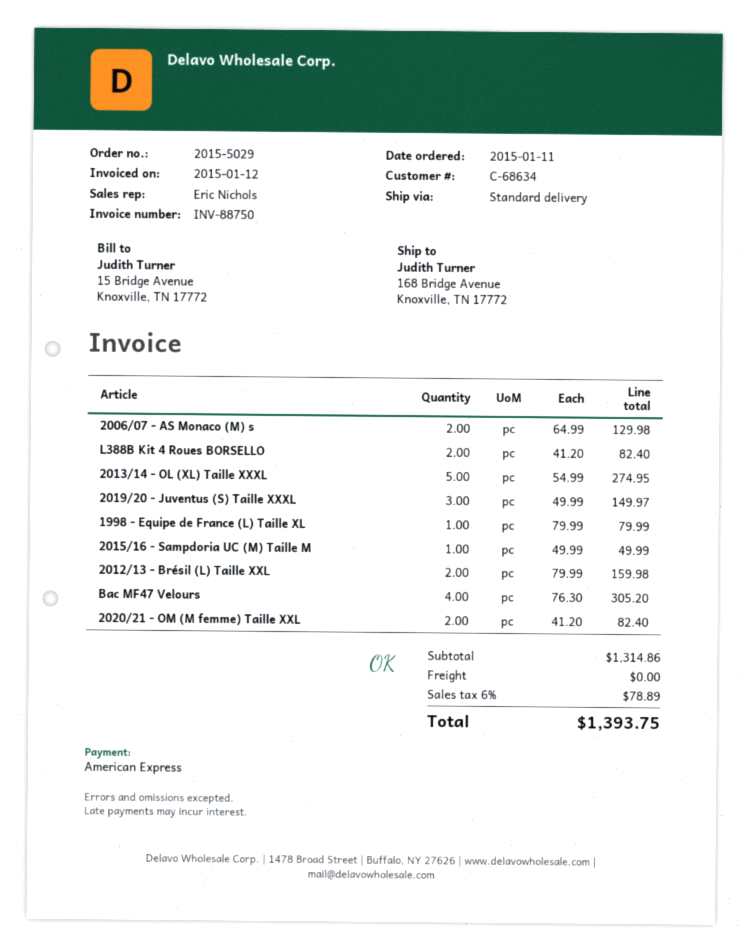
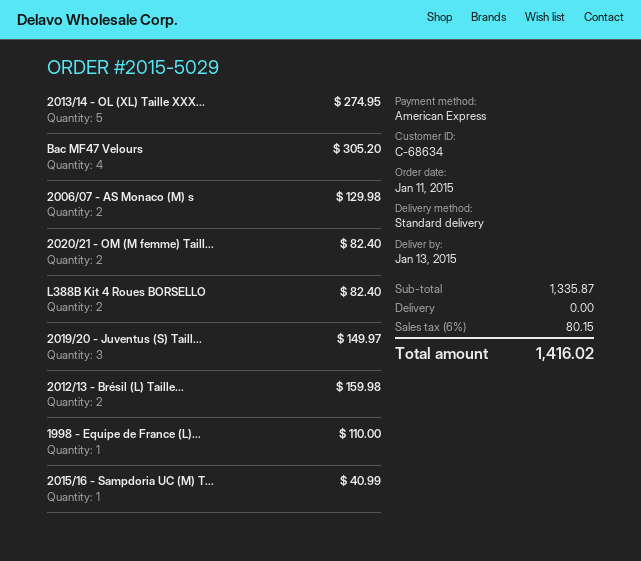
1998 - Equipe de France (L) Taille XL: 1 for 79.99 -> 1 for 110.00
2015/16 - Sampdoria UC (M) Taille M: 1 for 49.99 -> 1 for 40.99
subtotal: 1314.86 -> 1335.87
tax: 6% = 78.89 -> 6% = 80.15
total: 1393.75 -> 1416.02

